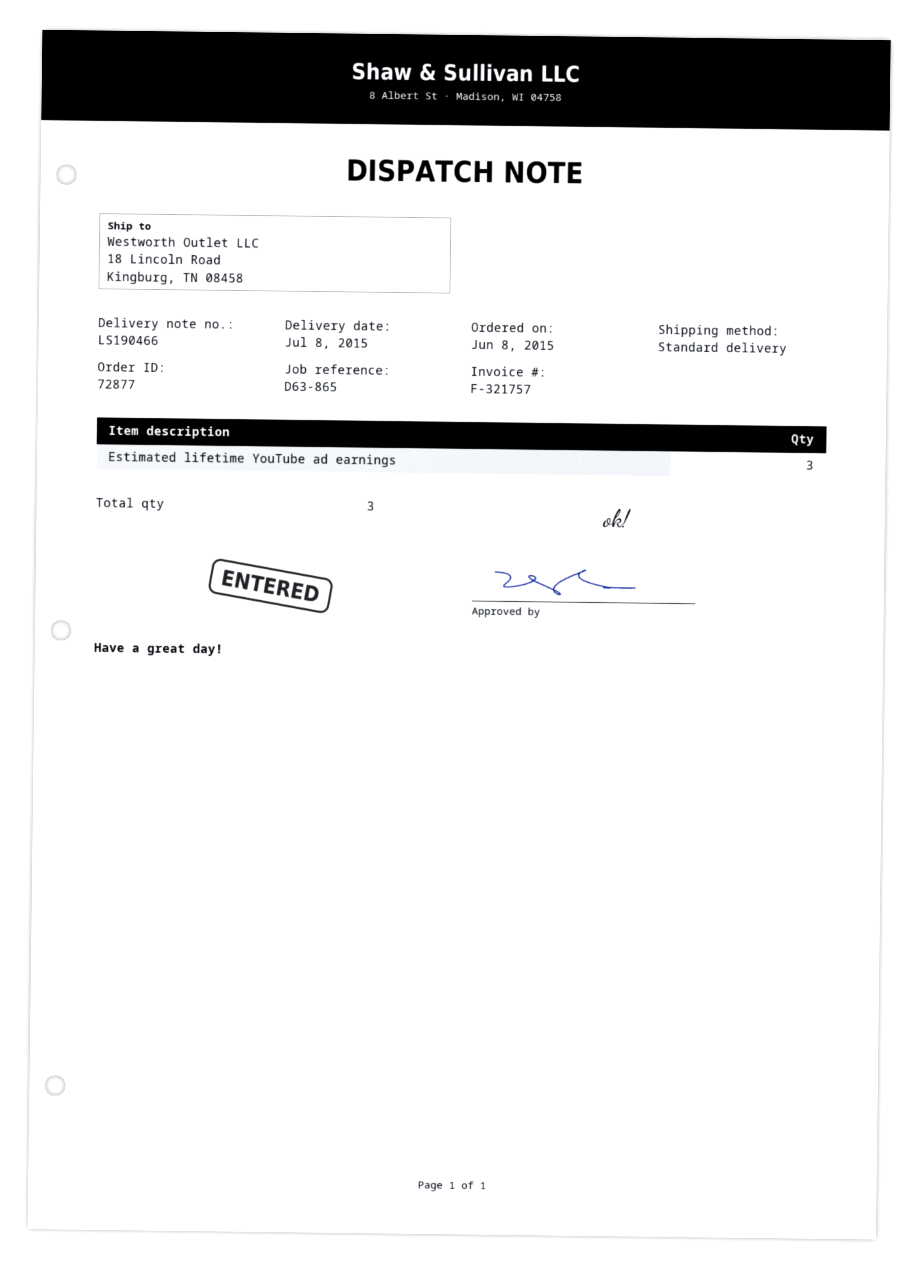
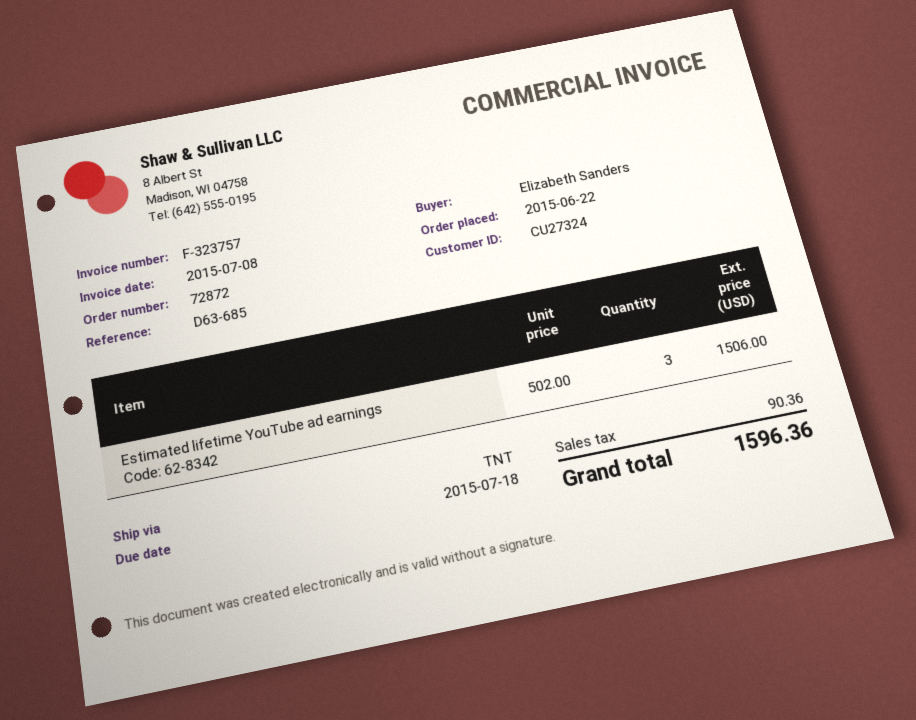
order number: 72877 -> 72872
order date: 2015-06-08 -> 2015-06-22
invoice number: F-321757 -> F-323757
reference: D63-865 -> D63-685
shipping method: standard -> TNT

